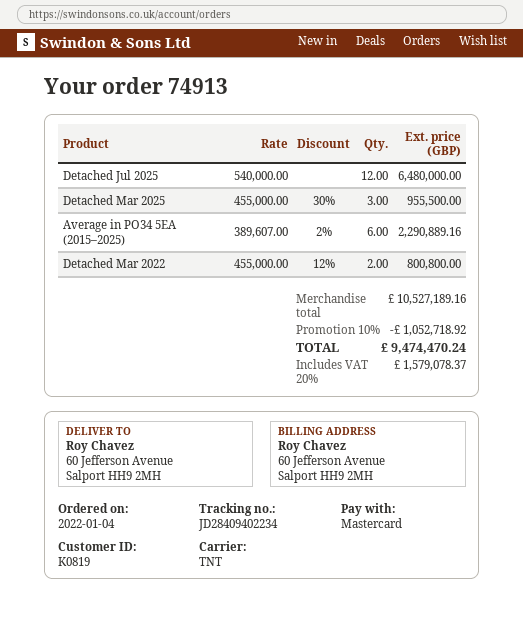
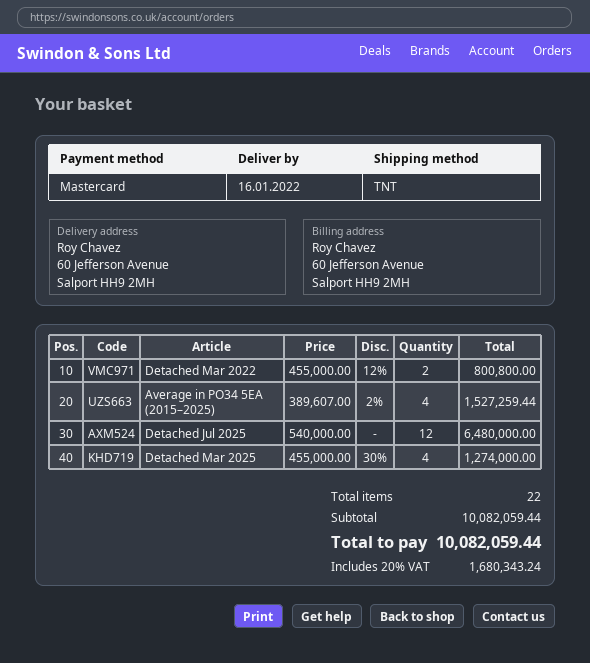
Detached Mar 2025: 3 x 455000.00 - 30% = 955500.00 -> 4 x 455000.00 - 30% = 1274000.00
Average in PO34 5EA (2015–2025): 6 x 389607.00 - 2% = 2290889.16 -> 4 x 389607.00 - 2% = 1527259.44
subtotal: 10527189.16 -> 10082059.44
discount: 10% = 1052718.92 -> none
tax: 20% = 1579078.37 -> 20% = 1680343.24
total: 9474470.24 -> 10082059.44

